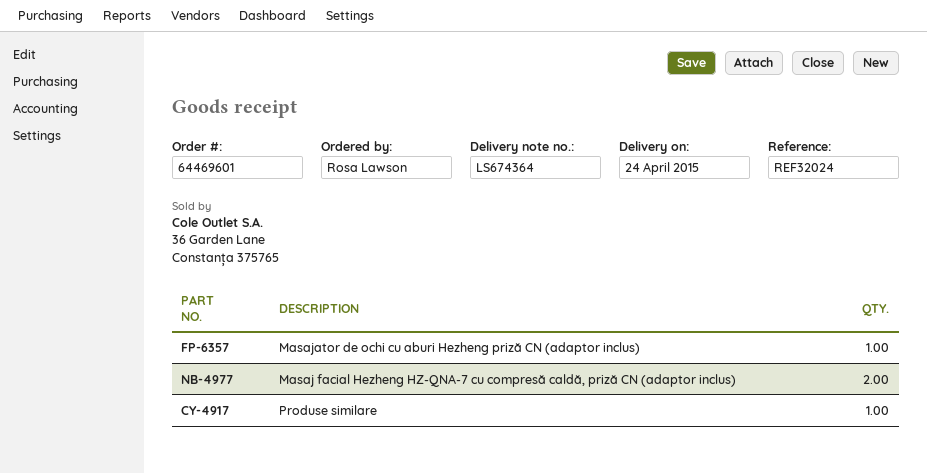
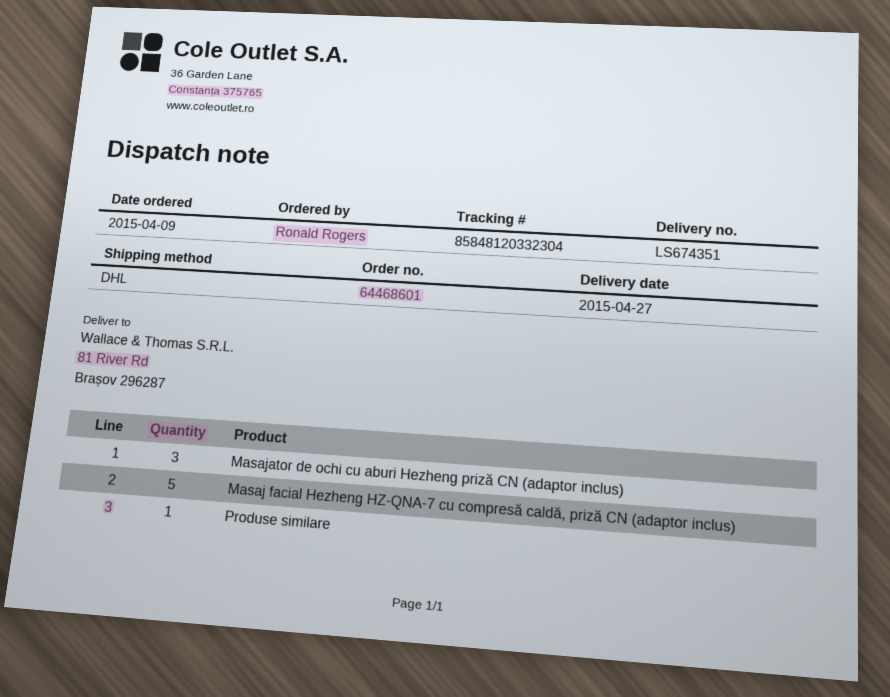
order number: 64469601 -> 64468601
delivery note number: LS674364 -> LS674351
delivery date: 2015-04-24 -> 2015-04-27
ordered by: Rosa Lawson -> Ronald Rogers
Masajator de ochi cu aburi Hezheng priză CN (adaptor inclus): 1 -> 3
Masaj facial Hezheng HZ-QNA-7 cu compresă caldă, priză CN (adaptor inclus): 2 -> 5

